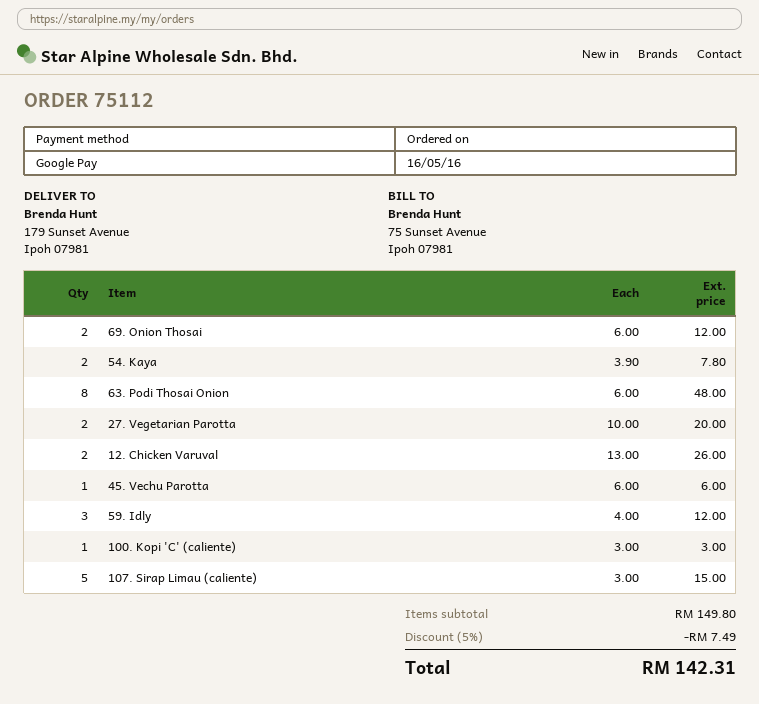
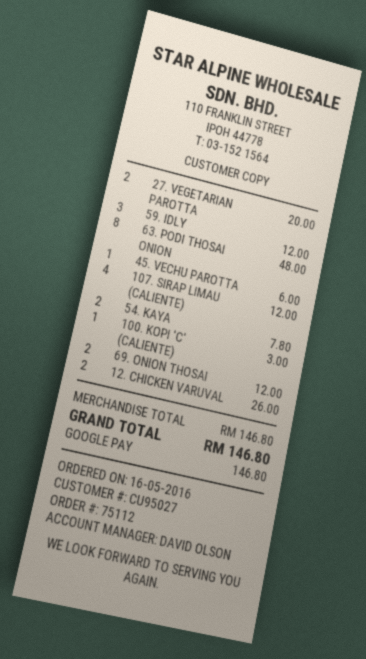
107. Sirap Limau (caliente): 5 for 15.00 -> 4 for 12.00
subtotal: 149.80 -> 146.80
discount: 5% = 7.49 -> none
total: 142.31 -> 146.80

